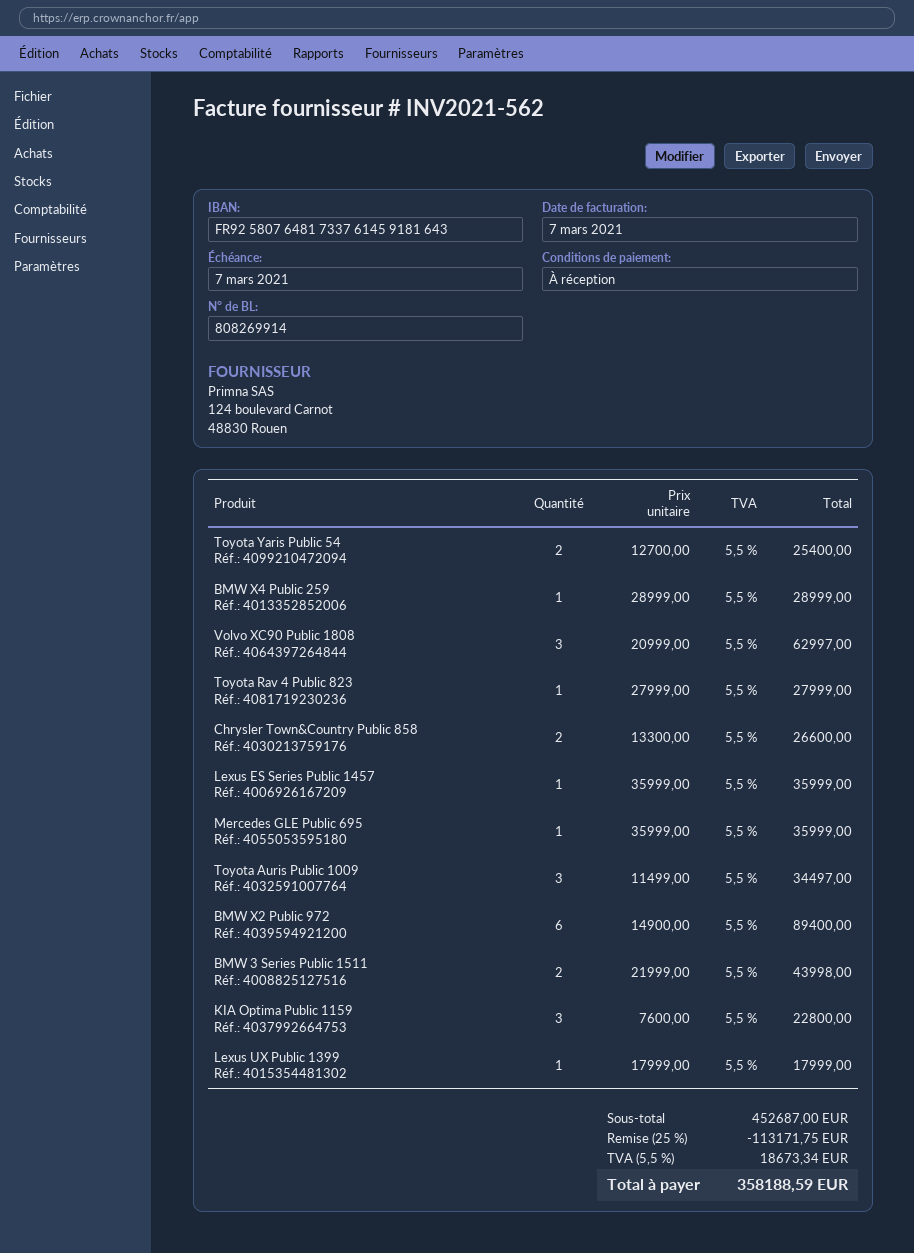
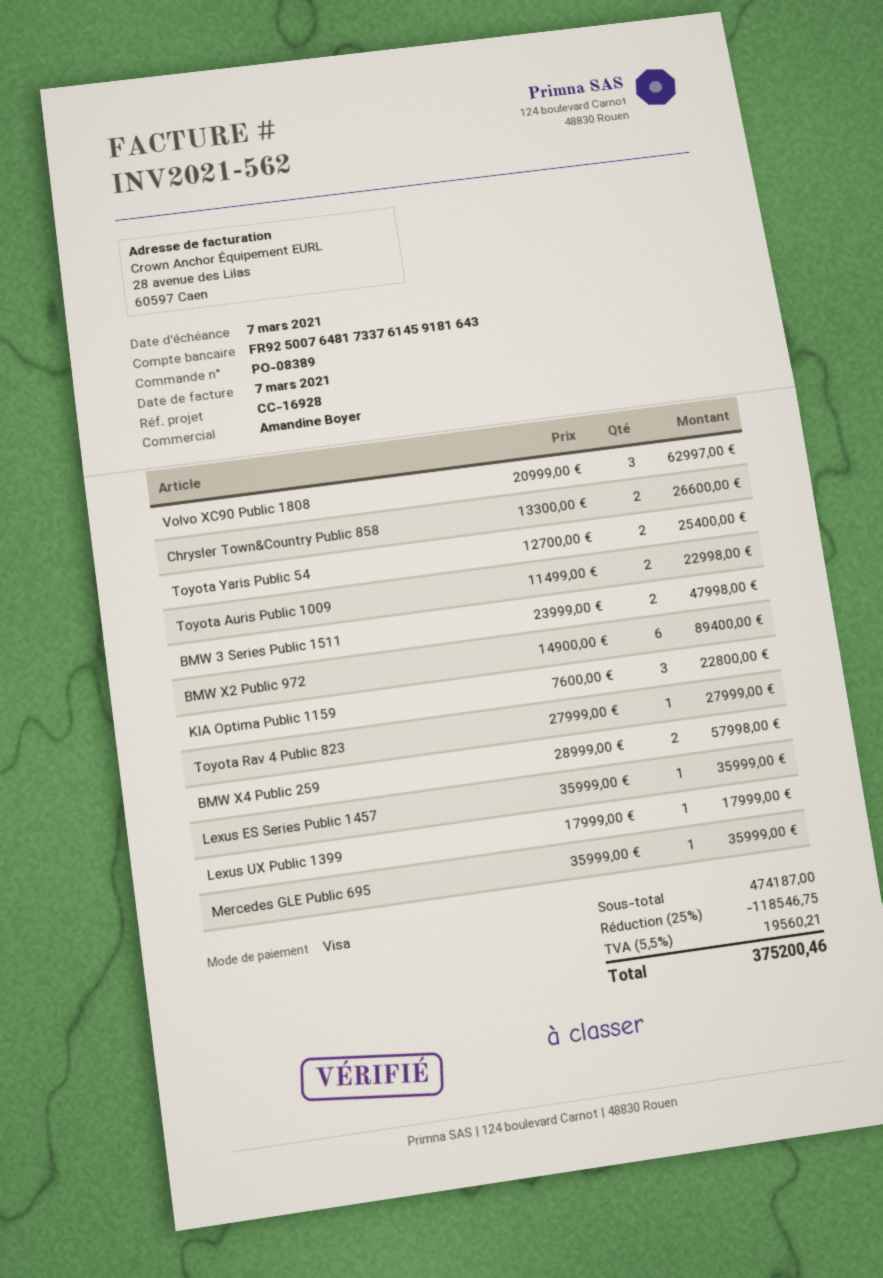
bank account: FR9258076481733761459181643 -> FR9250076481733761459181643
BMW X4 Public 259: 1 x 28999.00 = 28999.00 -> 2 x 28999.00 = 57998.00
Toyota Auris Public 1009: 3 x 11499.00 = 34497.00 -> 2 x 11499.00 = 22998.00
BMW 3 Series Public 1511: 2 x 21999.00 = 43998.00 -> 2 x 23999.00 = 47998.00
subtotal: 452687.00 -> 474187.00
discount: 25% = 113171.75 -> 25% = 118546.75
tax: 5.5% = 18673.34 -> 5.5% = 19560.21
total: 358188.59 -> 375200.46

